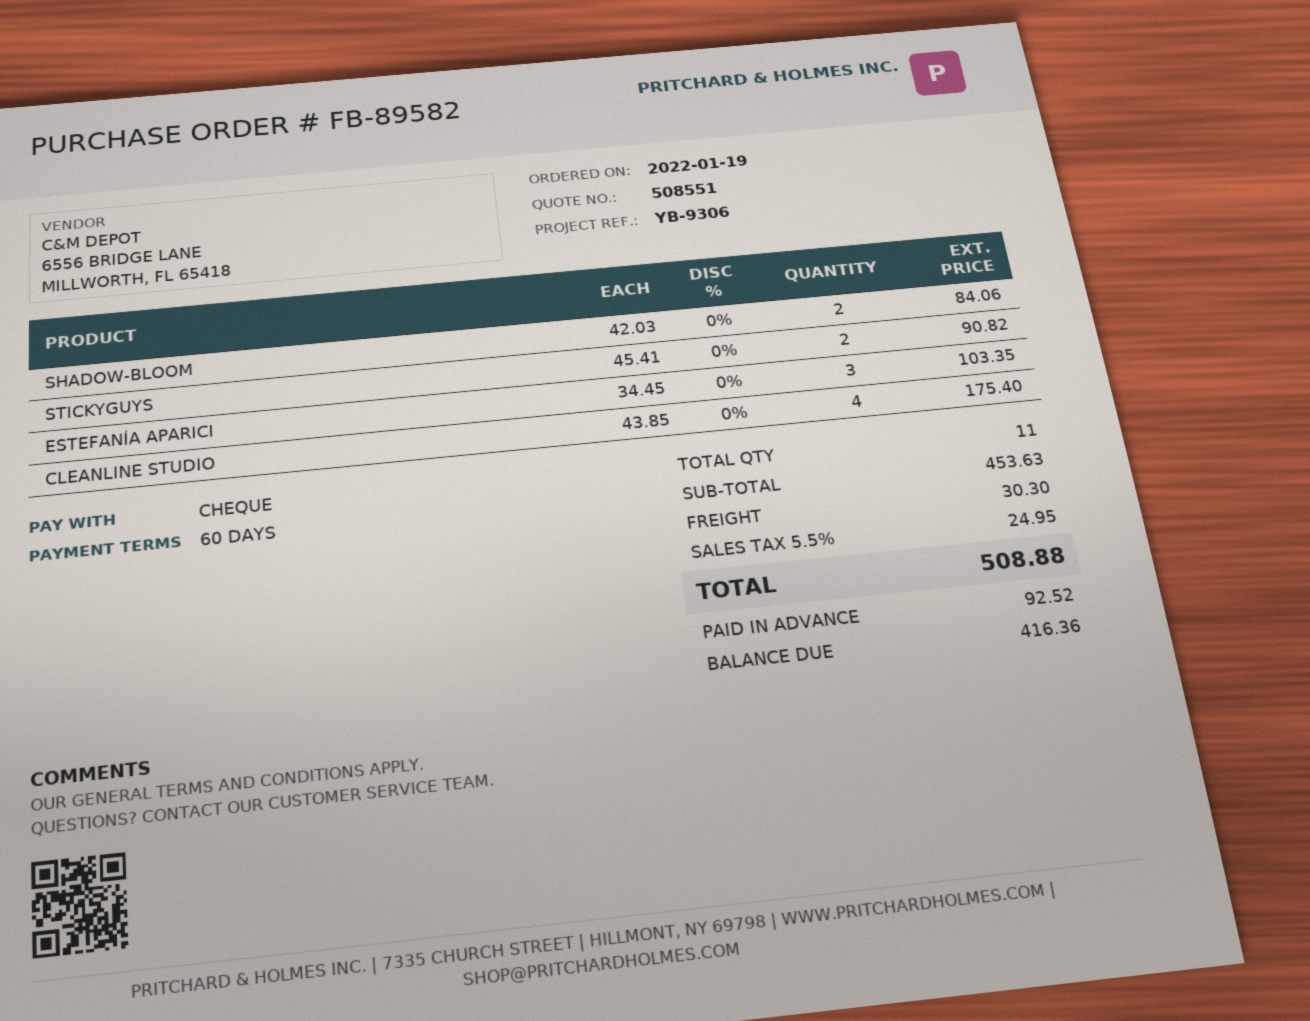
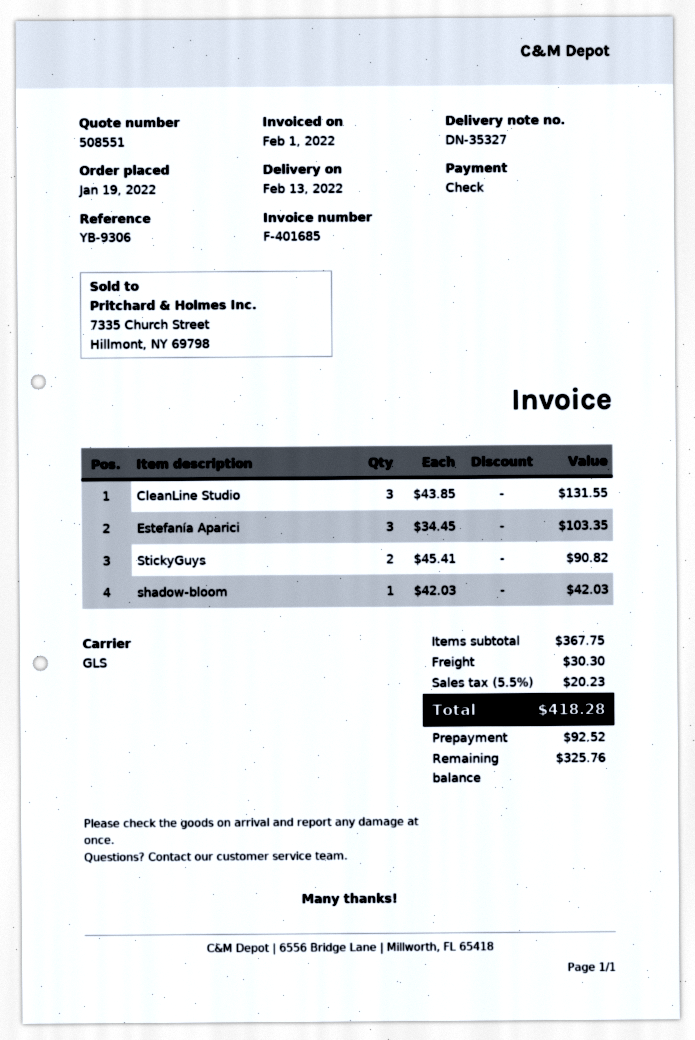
SHADOW-BLOOM: 2 x 42.03 = 84.06 -> 1 x 42.03 = 42.03
CLEANLINE STUDIO: 4 x 43.85 = 175.40 -> 3 x 43.85 = 131.55
subtotal: 453.63 -> 367.75
tax: 5.5% = 24.95 -> 5.5% = 20.23
total: 508.88 -> 418.28
balance: 416.36 -> 325.76

